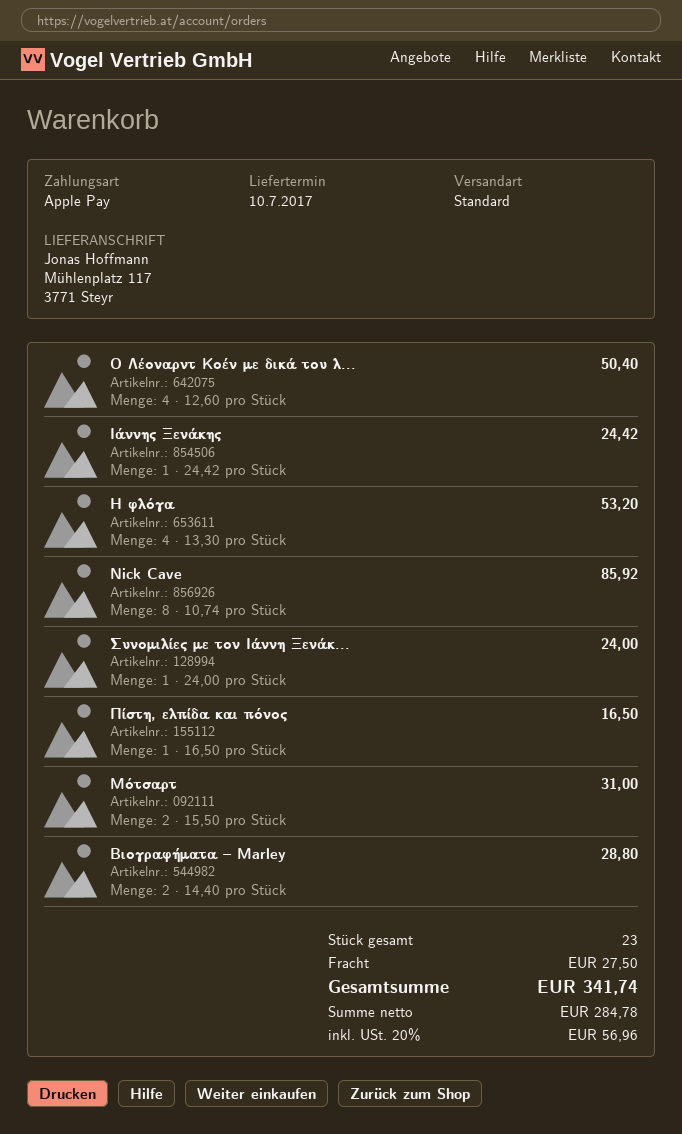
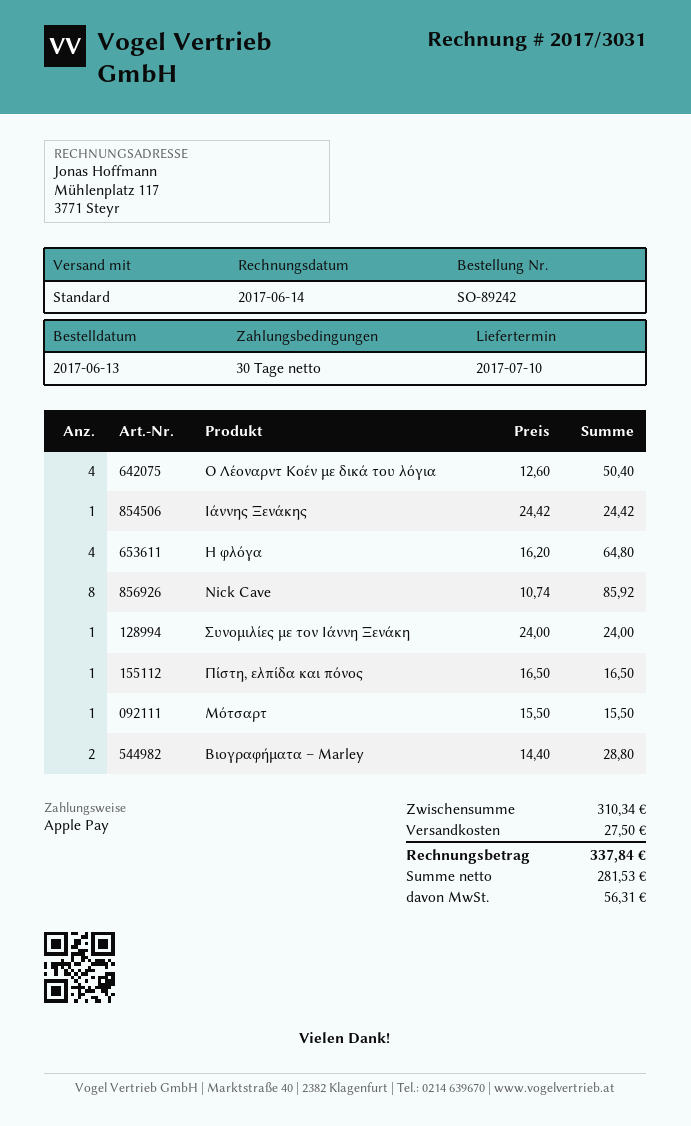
Η φλόγα: 4 x 13.30 = 53.20 -> 4 x 16.20 = 64.80
Μότσαρτ: 2 x 15.50 = 31.00 -> 1 x 15.50 = 15.50
net: 284.78 -> 281.53
tax: 56.96 -> 56.31
total: 341.74 -> 337.84

